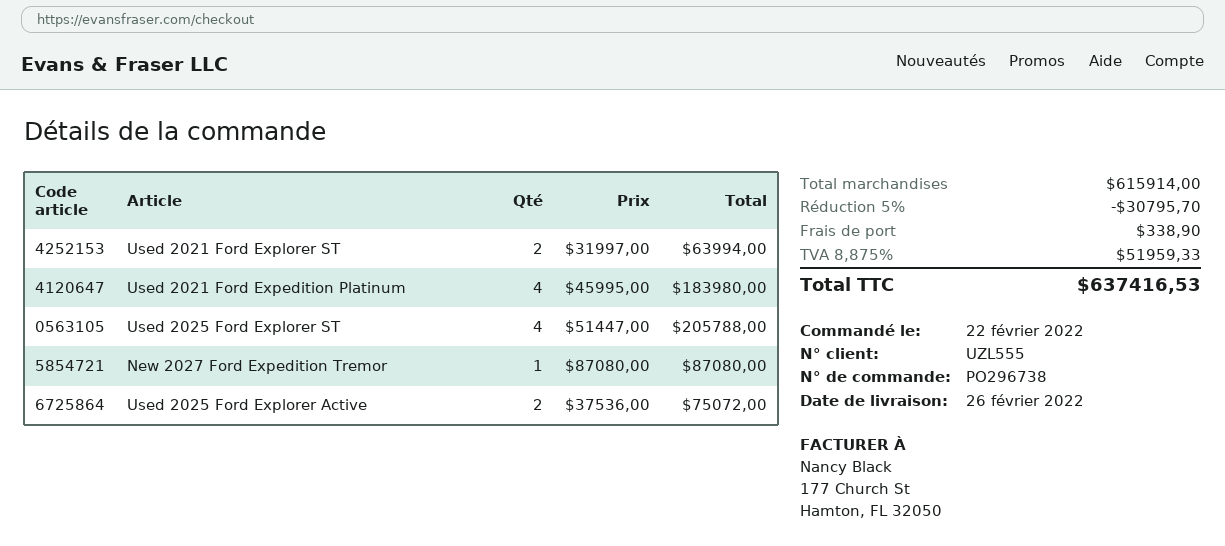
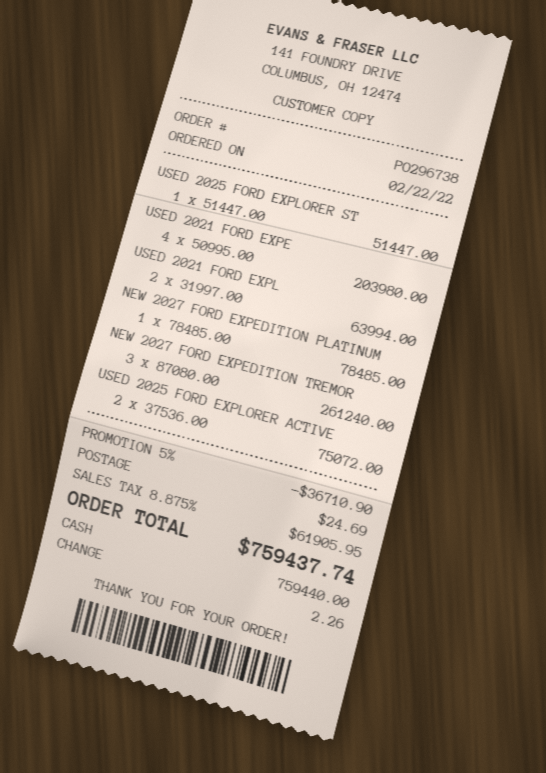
Used 2021 Ford Expedition Platinum: 4 x 45995.00 = 183980.00 -> 4 x 50995.00 = 203980.00
Used 2025 Ford Explorer ST: 4 x 51447.00 = 205788.00 -> 1 x 51447.00 = 51447.00
New 2027 Ford Expedition Tremor: 1 x 87080.00 = 87080.00 -> 3 x 87080.00 = 261240.00
NEW 2027 FORD EXPEDITION PLATINUM: none -> 1 x 78485.00 = 78485.00
discount: 5% = 30795.70 -> 5% = 36710.90
shipping: 338.90 -> 24.69
tax: 8.875% = 51959.33 -> 8.875% = 61905.95
total: 637416.53 -> 759437.74

